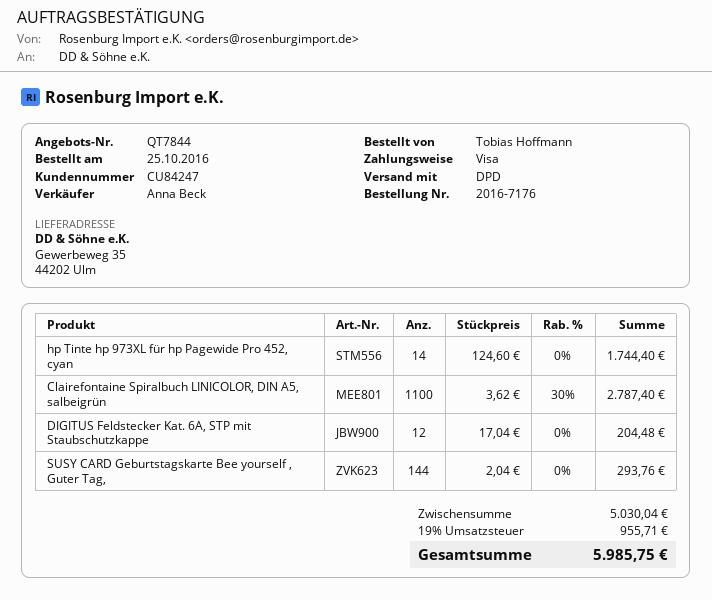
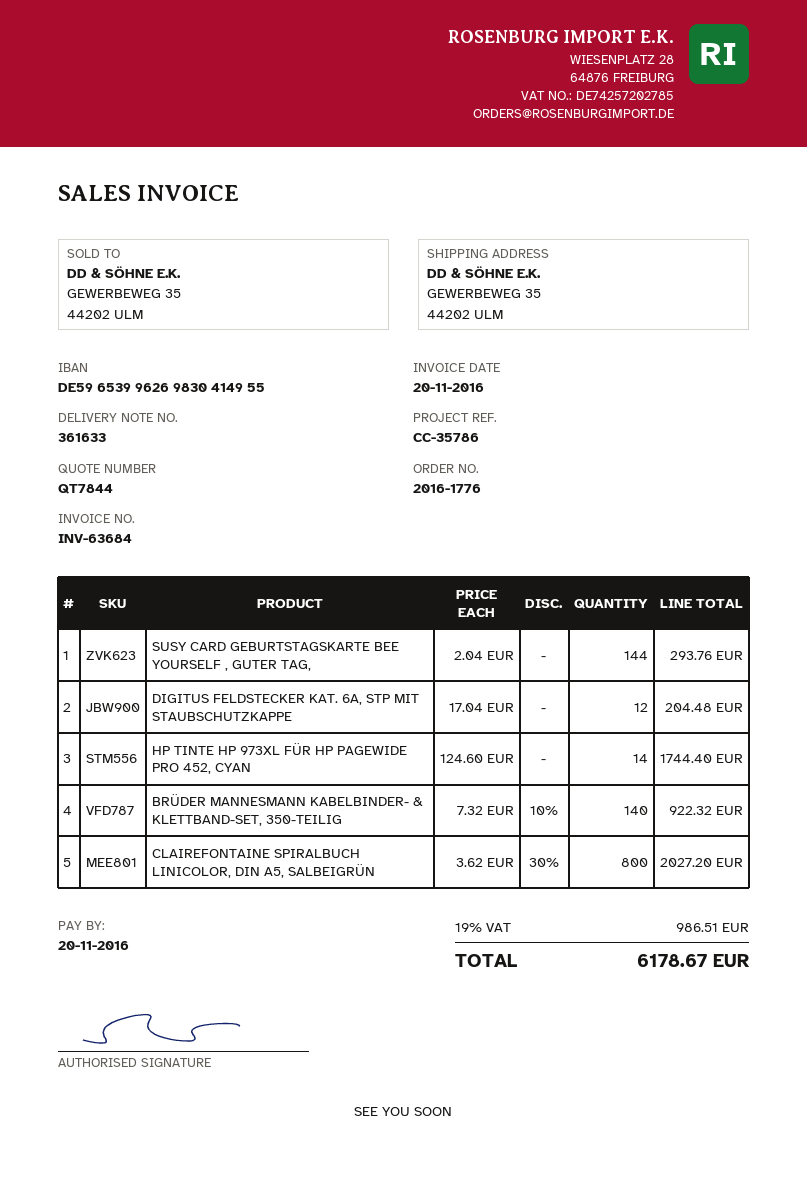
order number: 2016-7176 -> 2016-1776
Clairefontaine Spiralbuch LINICOLOR, DIN A5, salbeigrün: 1100 x 3.62 - 30% = 2787.40 -> 800 x 3.62 - 30% = 2027.20
BRÜDER MANNESMANN KABELBINDER- & KLETTBAND-SET, 350-TEILIG: none -> 140 x 7.32 - 10% = 922.32
tax: 19% = 955.71 -> 19% = 986.51
total: 5985.75 -> 6178.67

